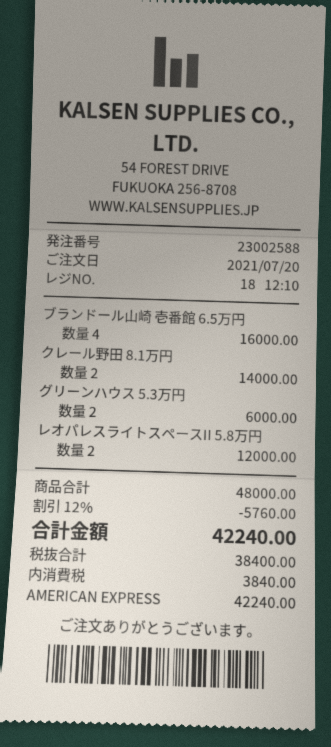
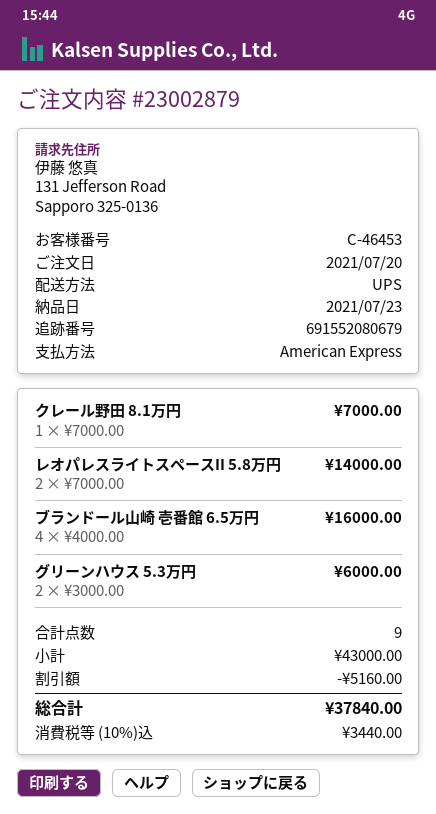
order number: 23002588 -> 23002879
クレール野田 8.1万円: 2 for 14000.00 -> 1 for 7000.00
レオパレスライトスペースII 5.8万円: 2 for 12000.00 -> 2 for 14000.00
subtotal: 48000.00 -> 43000.00
discount: 5760.00 -> 5160.00
tax: 3840.00 -> 3440.00
total: 42240.00 -> 37840.00

